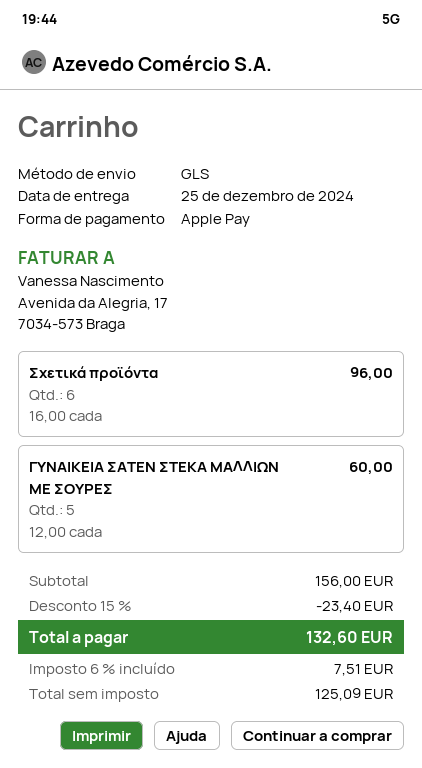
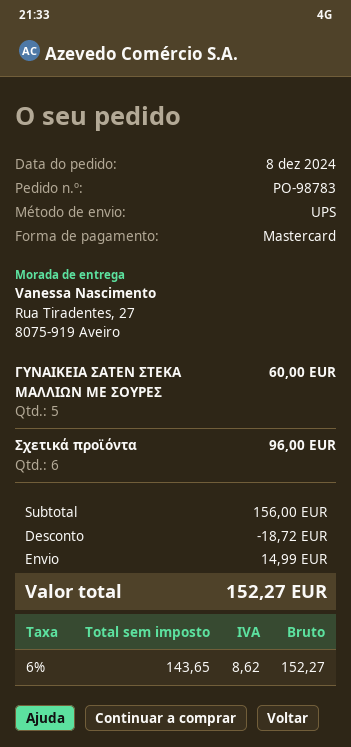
payment method: Apple Pay -> Mastercard
shipping method: GLS -> UPS
discount: 23.40 -> 18.72
shipping: none -> 14.99
net: 125.09 -> 143.65
tax: 6% = 7.51 -> 6% = 8.62
total: 132.60 -> 152.27

